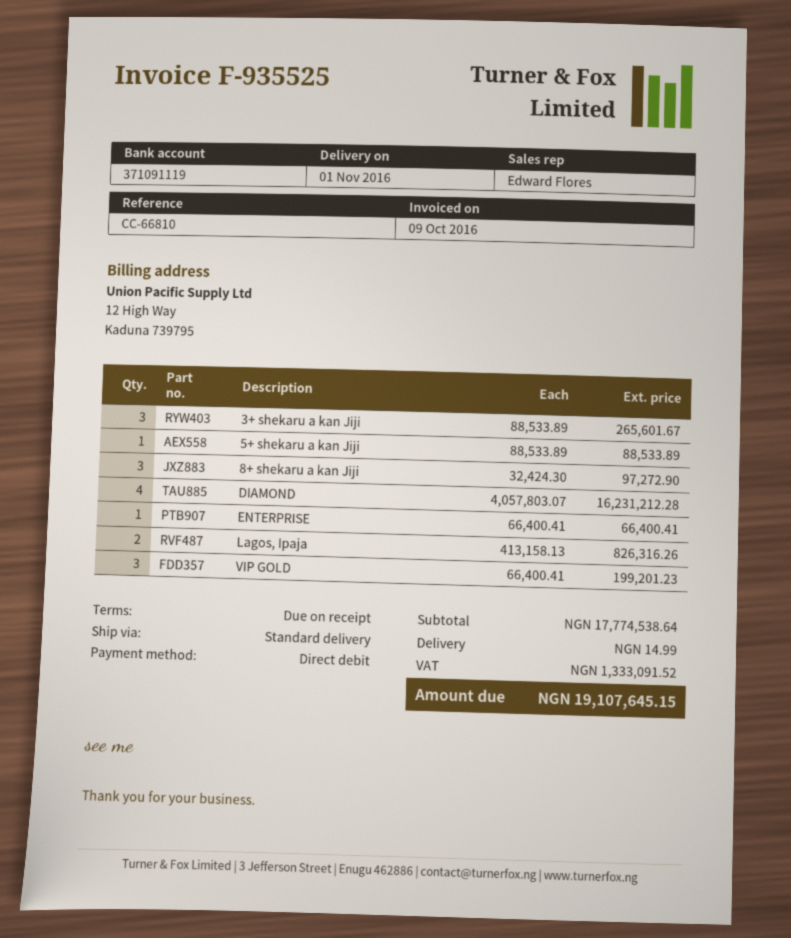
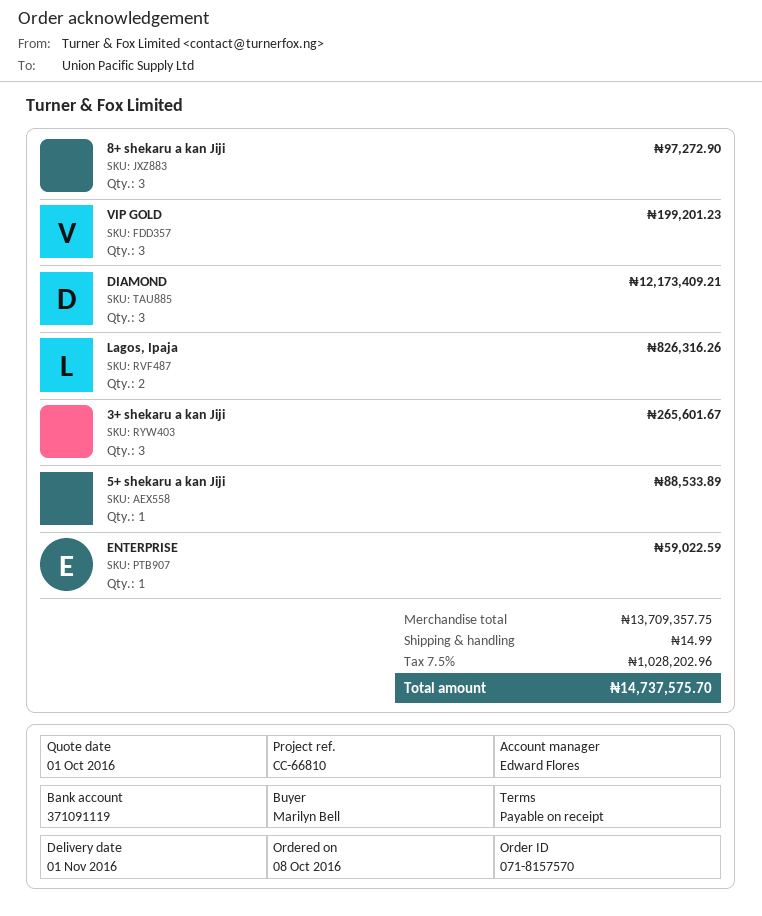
DIAMOND: 4 for 16231212.28 -> 3 for 12173409.21
ENTERPRISE: 1 for 66400.41 -> 1 for 59022.59
subtotal: 17774538.64 -> 13709357.75
tax: 1333091.52 -> 1028202.96
total: 19107645.15 -> 14737575.70

